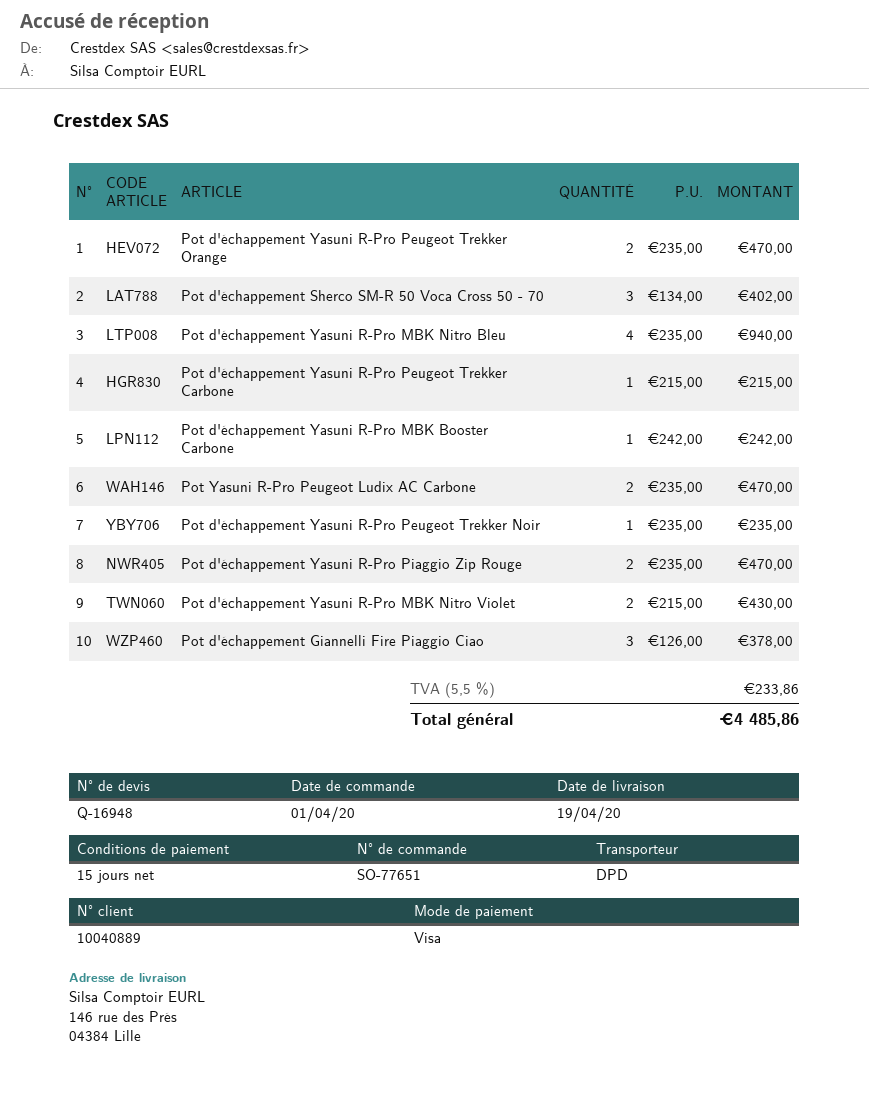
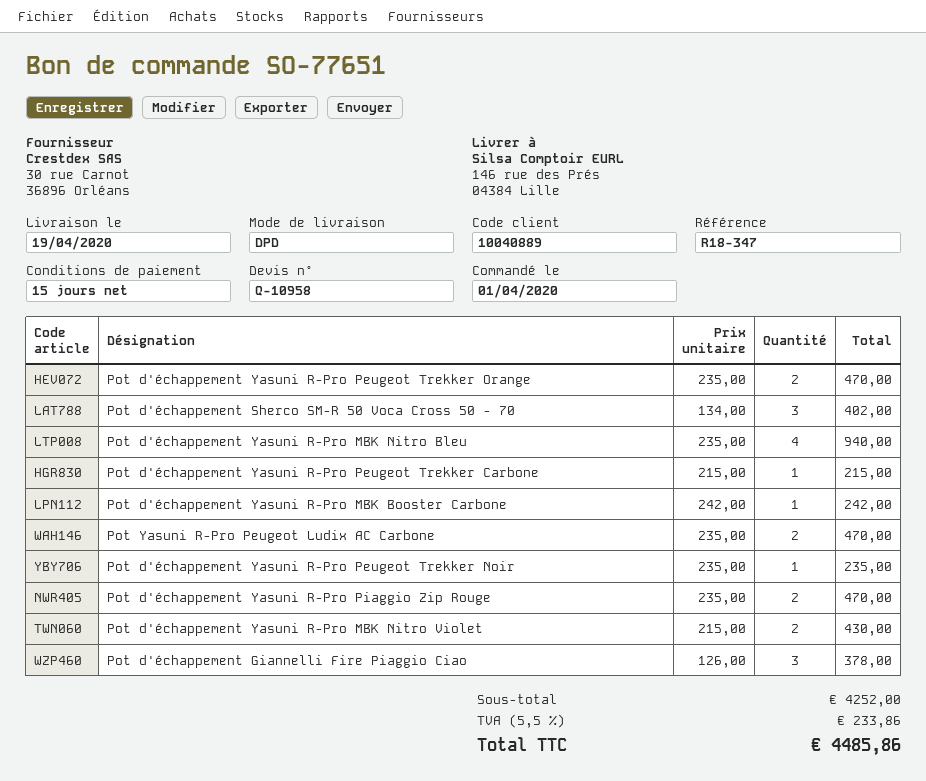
quote number: Q-16948 -> Q-10958

